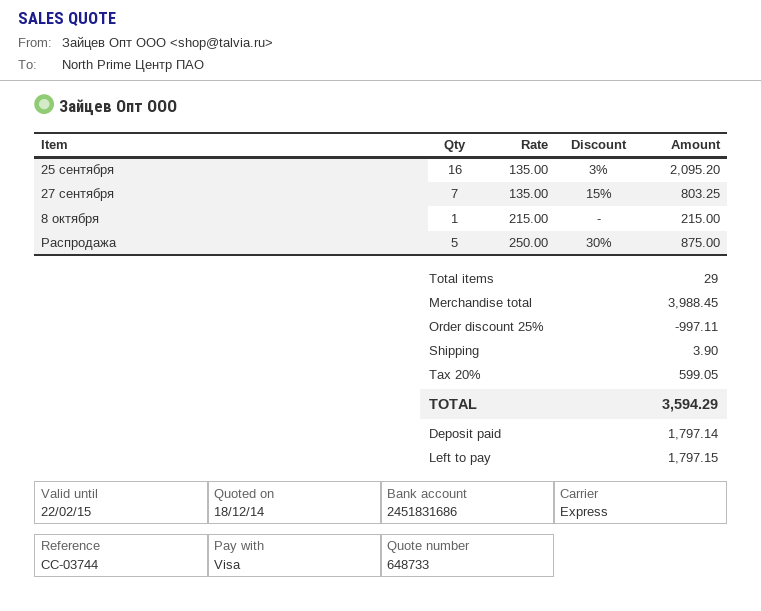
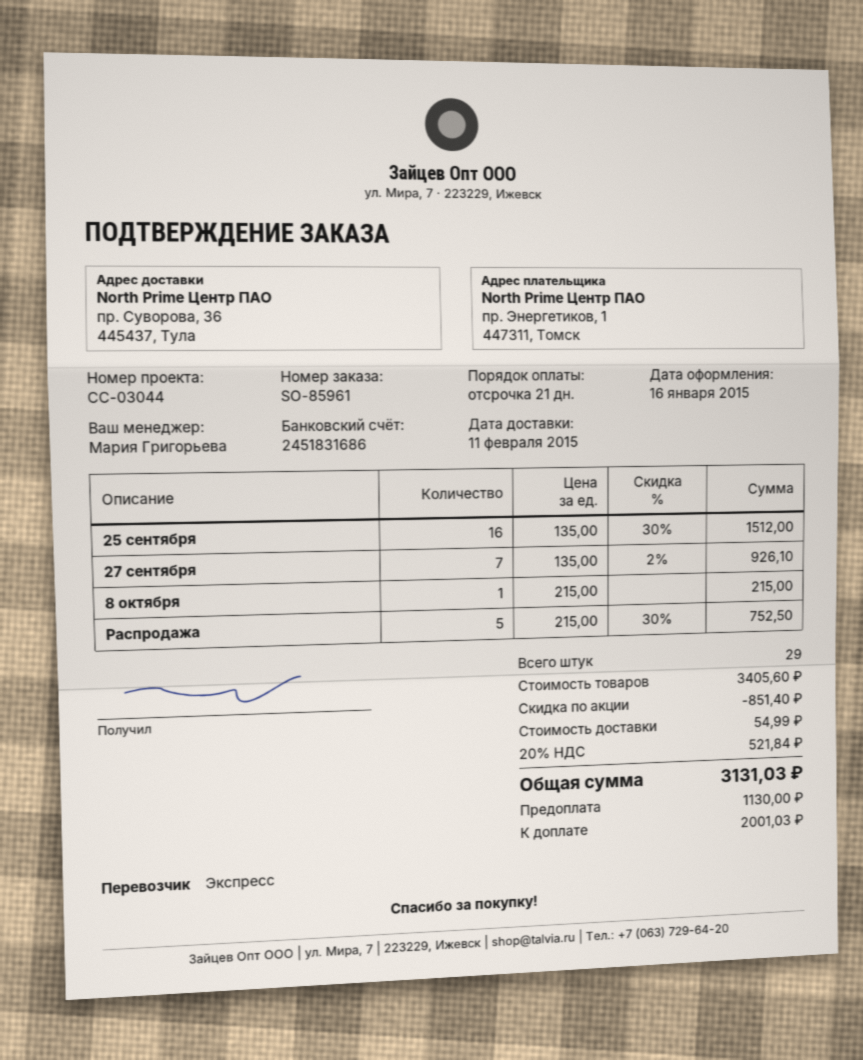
reference: CC-03744 -> CC-03044
25 сентября: 16 x 135.00 - 3% = 2095.20 -> 16 x 135.00 - 30% = 1512.00
27 сентября: 7 x 135.00 - 15% = 803.25 -> 7 x 135.00 - 2% = 926.10
Распродажа: 5 x 250.00 - 30% = 875.00 -> 5 x 215.00 - 30% = 752.50
subtotal: 3988.45 -> 3405.60
discount: 997.11 -> 851.40
shipping: 3.90 -> 54.99
tax: 20% = 599.05 -> 20% = 521.84
total: 3594.29 -> 3131.03
deposit: 1797.14 -> 1130.00
balance: 1797.15 -> 2001.03

